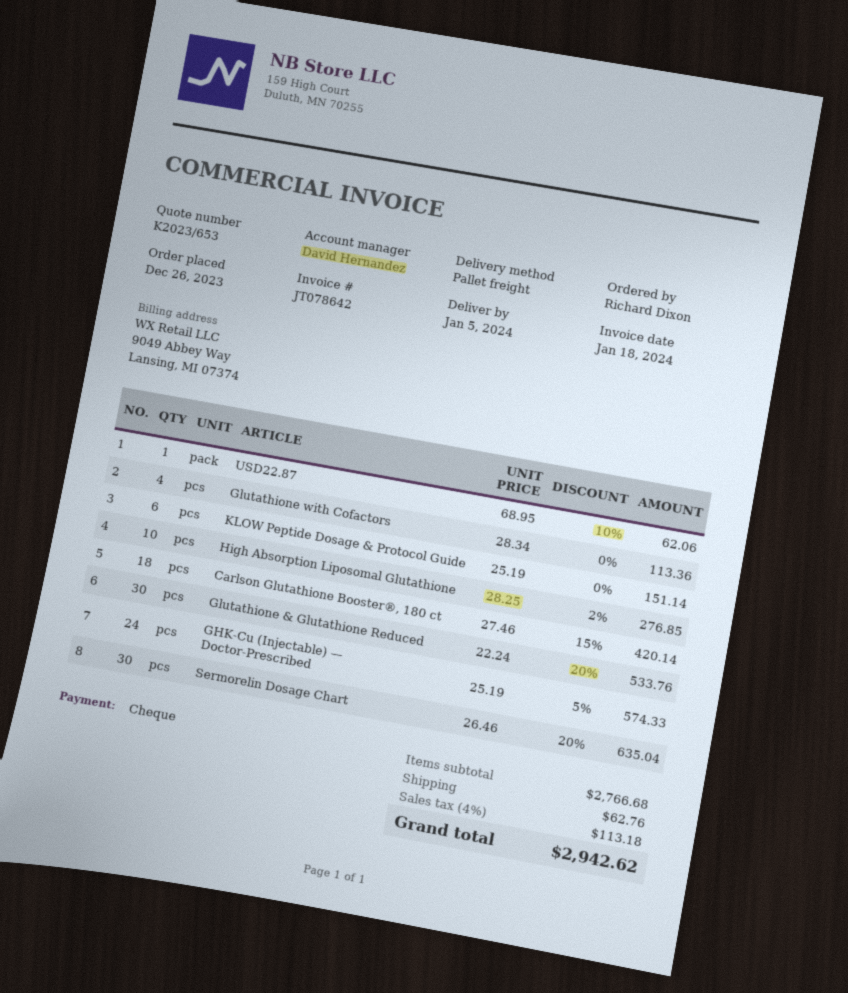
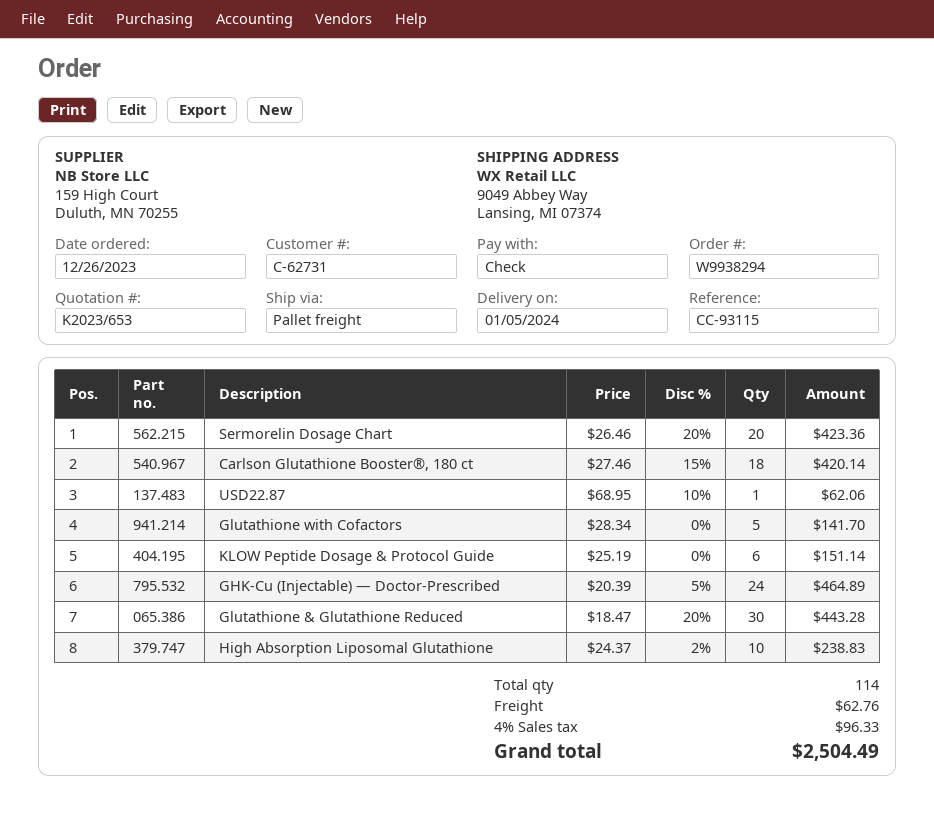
Glutathione with Cofactors: 4 x 28.34 = 113.36 -> 5 x 28.34 = 141.70
High Absorption Liposomal Glutathione: 10 x 28.25 - 2% = 276.85 -> 10 x 24.37 - 2% = 238.83
Glutathione & Glutathione Reduced: 30 x 22.24 - 20% = 533.76 -> 30 x 18.47 - 20% = 443.28
GHK-Cu (Injectable) — Doctor-Prescribed: 24 x 25.19 - 5% = 574.33 -> 24 x 20.39 - 5% = 464.89
Sermorelin Dosage Chart: 30 x 26.46 - 20% = 635.04 -> 20 x 26.46 - 20% = 423.36
tax: 4% = 113.18 -> 4% = 96.33
total: 2942.62 -> 2504.49

